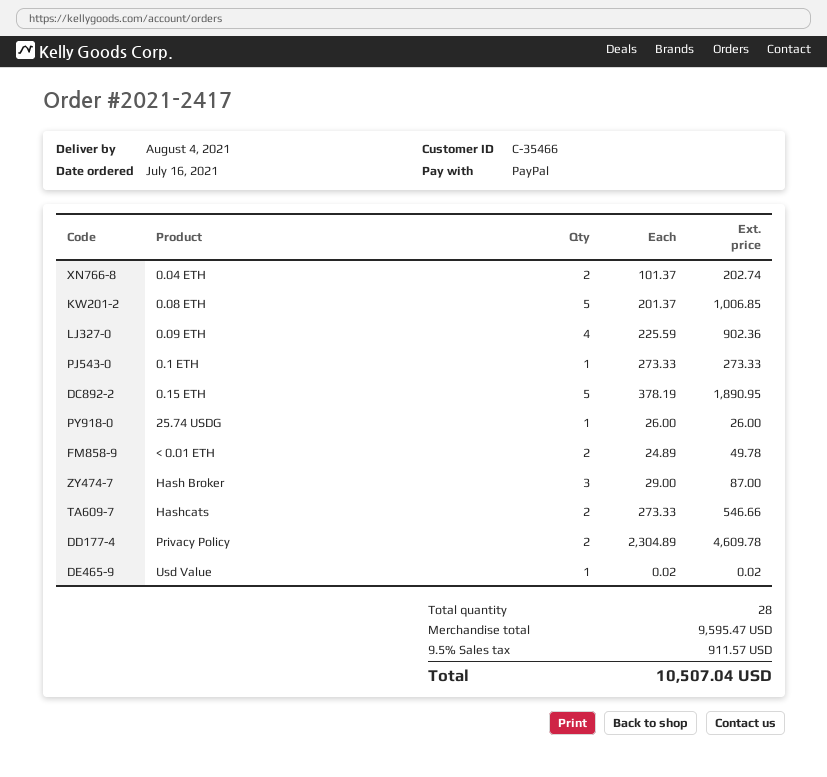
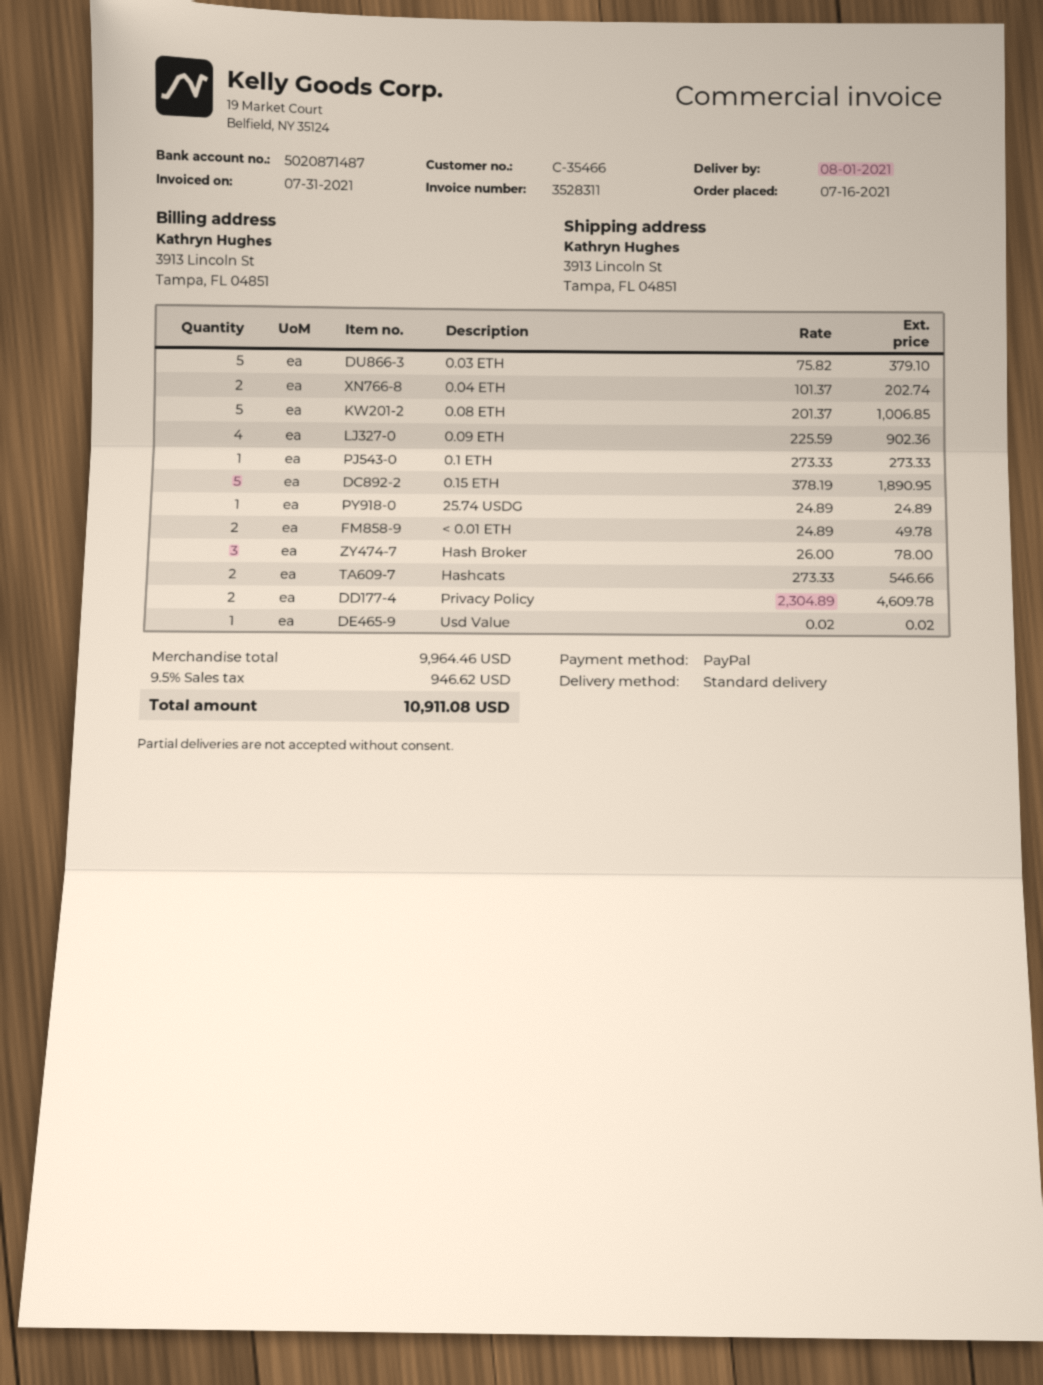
delivery date: 2021-08-04 -> 2021-08-01
25.74 USDG: 1 x 26.00 = 26.00 -> 1 x 24.89 = 24.89
Hash Broker: 3 x 29.00 = 87.00 -> 3 x 26.00 = 78.00
0.03 ETH: none -> 5 x 75.82 = 379.10
subtotal: 9595.47 -> 9964.46
tax: 9.5% = 911.57 -> 9.5% = 946.62
total: 10507.04 -> 10911.08

